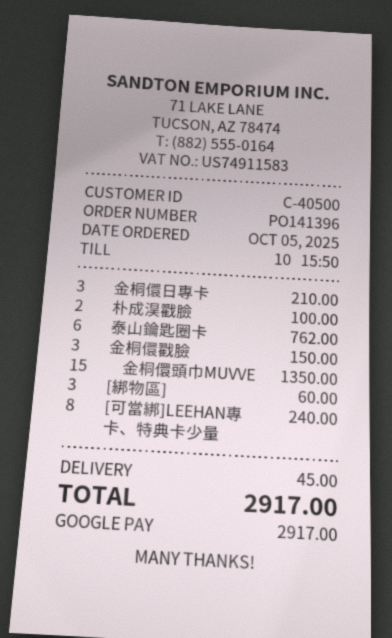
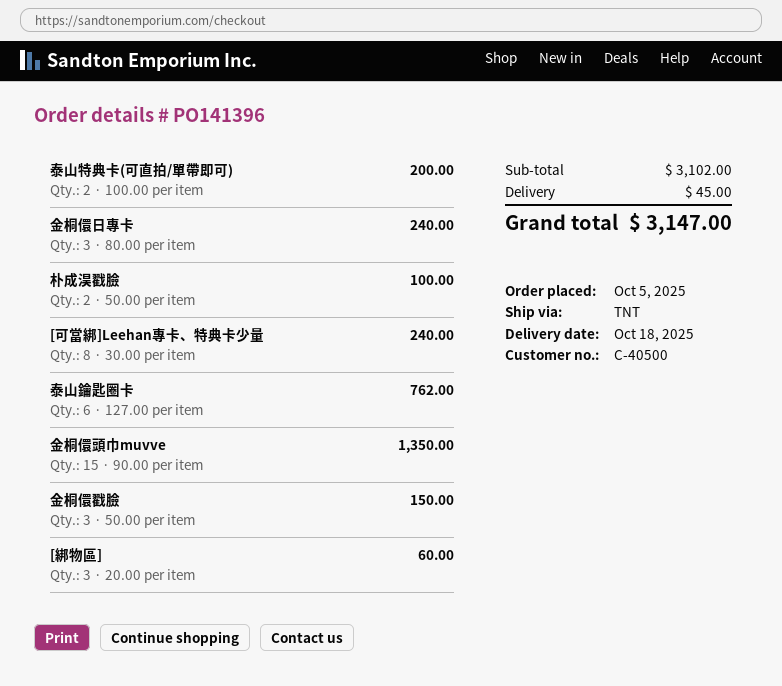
金桐儇日專卡: 3 for 210.00 -> 3 for 240.00
泰山特典卡(可直拍/單帶即可): none -> 2 for 200.00
total: 2917.00 -> 3147.00

